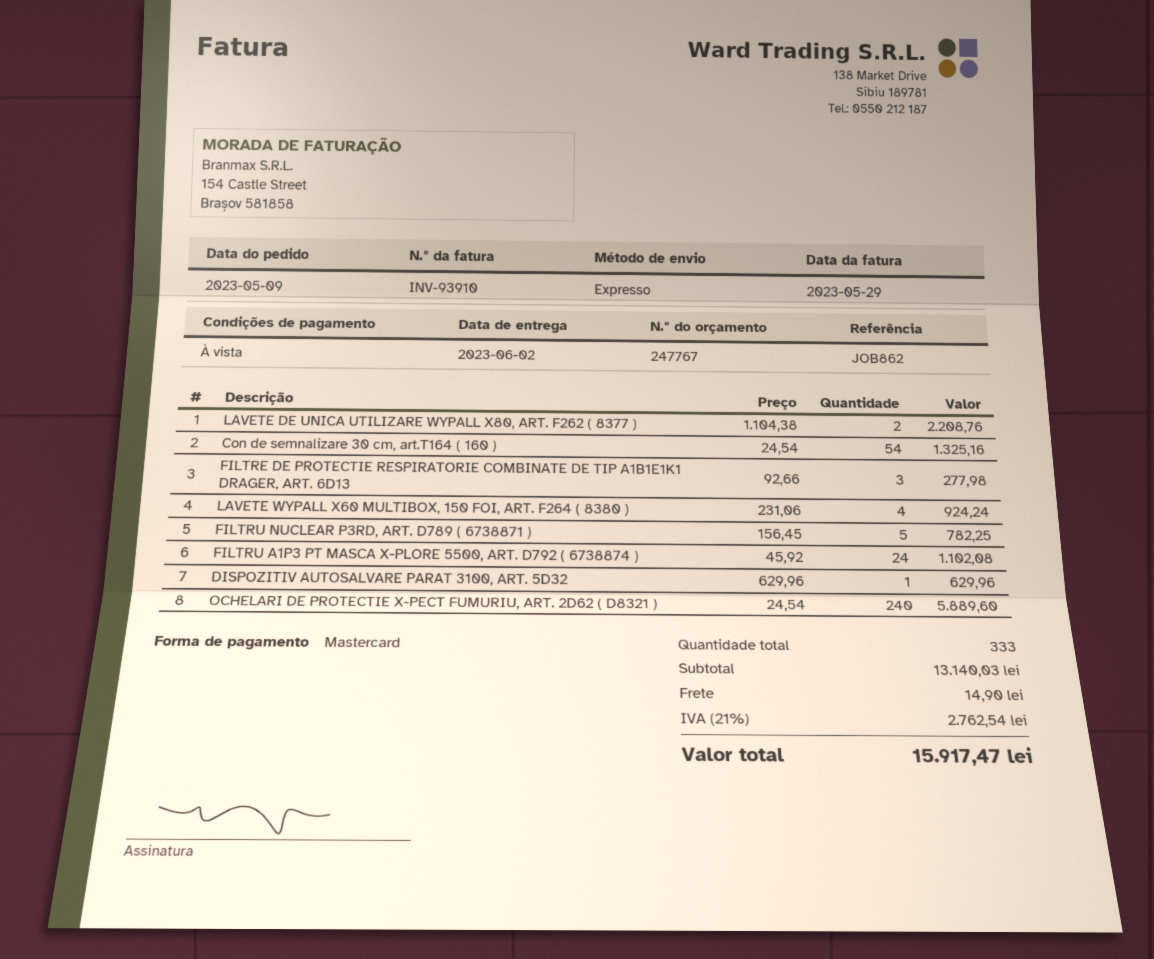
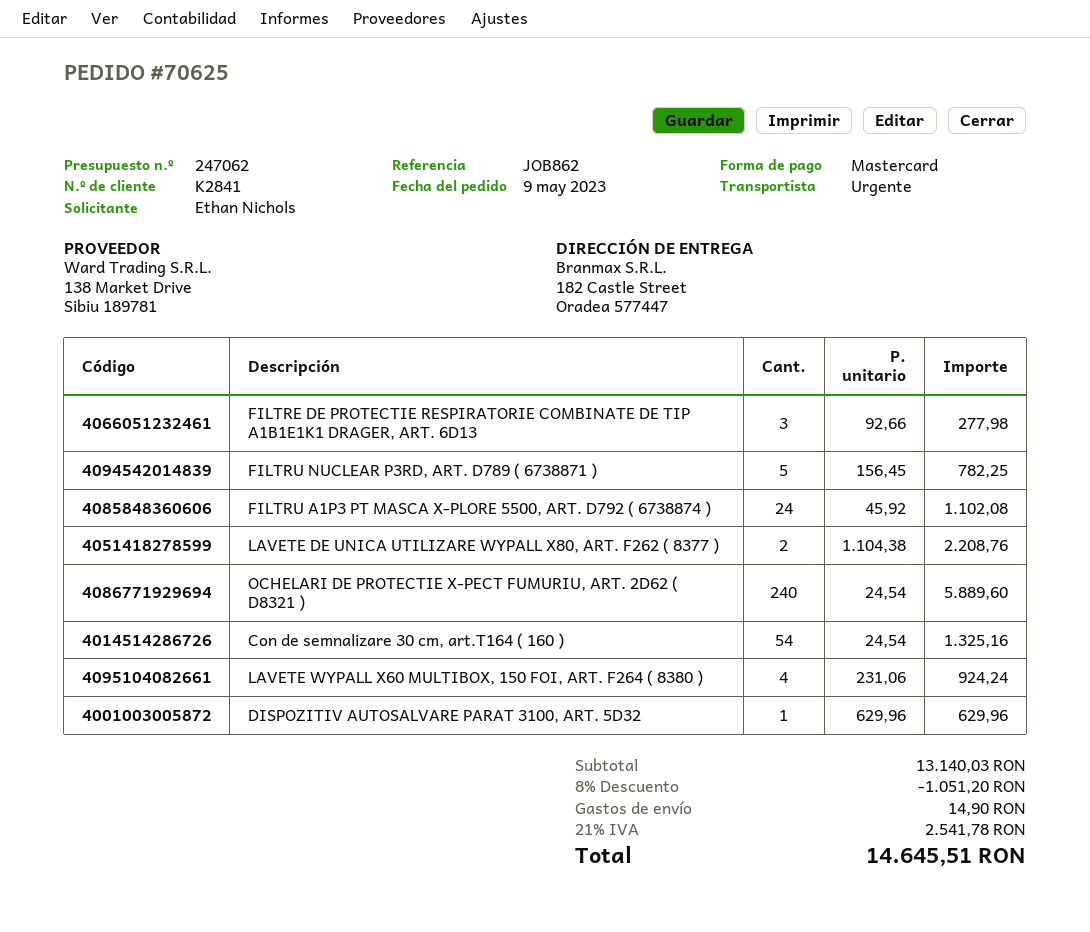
quote number: 247767 -> 247062
discount: none -> 8% = 1051.20
tax: 21% = 2762.54 -> 21% = 2541.78
total: 15917.47 -> 14645.51

